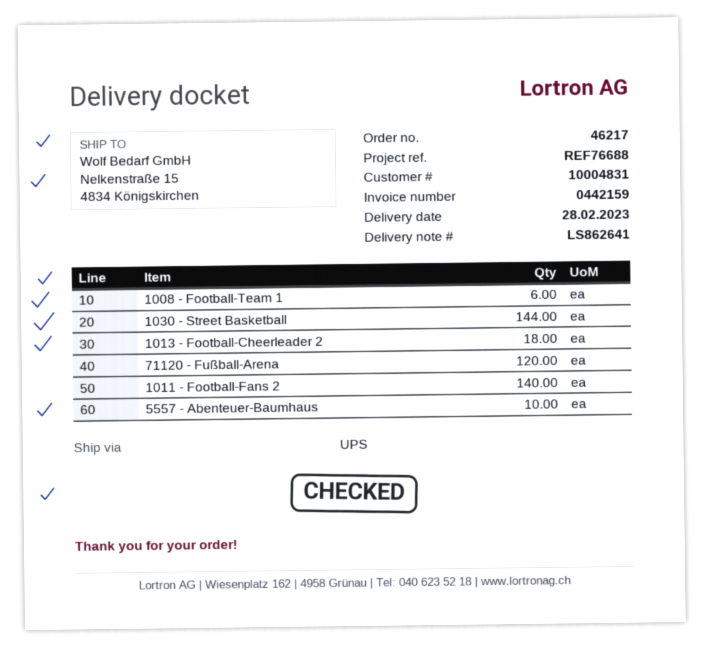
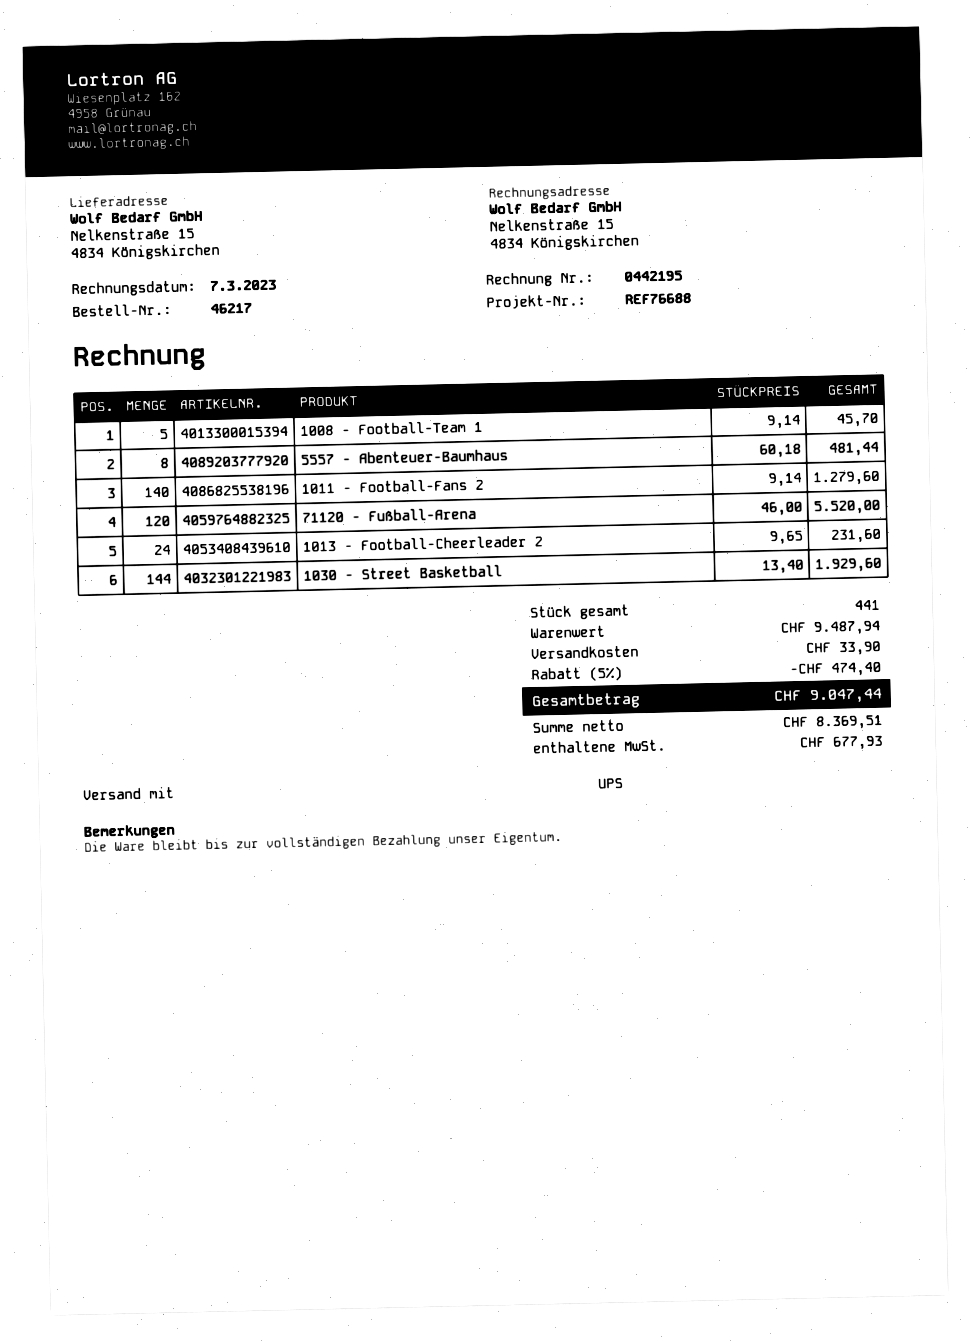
invoice number: 0442159 -> 0442195
1008 - Football-Team 1: 6 -> 5
1013 - Football-Cheerleader 2: 18 -> 24
5557 - Abenteuer-Baumhaus: 10 -> 8

